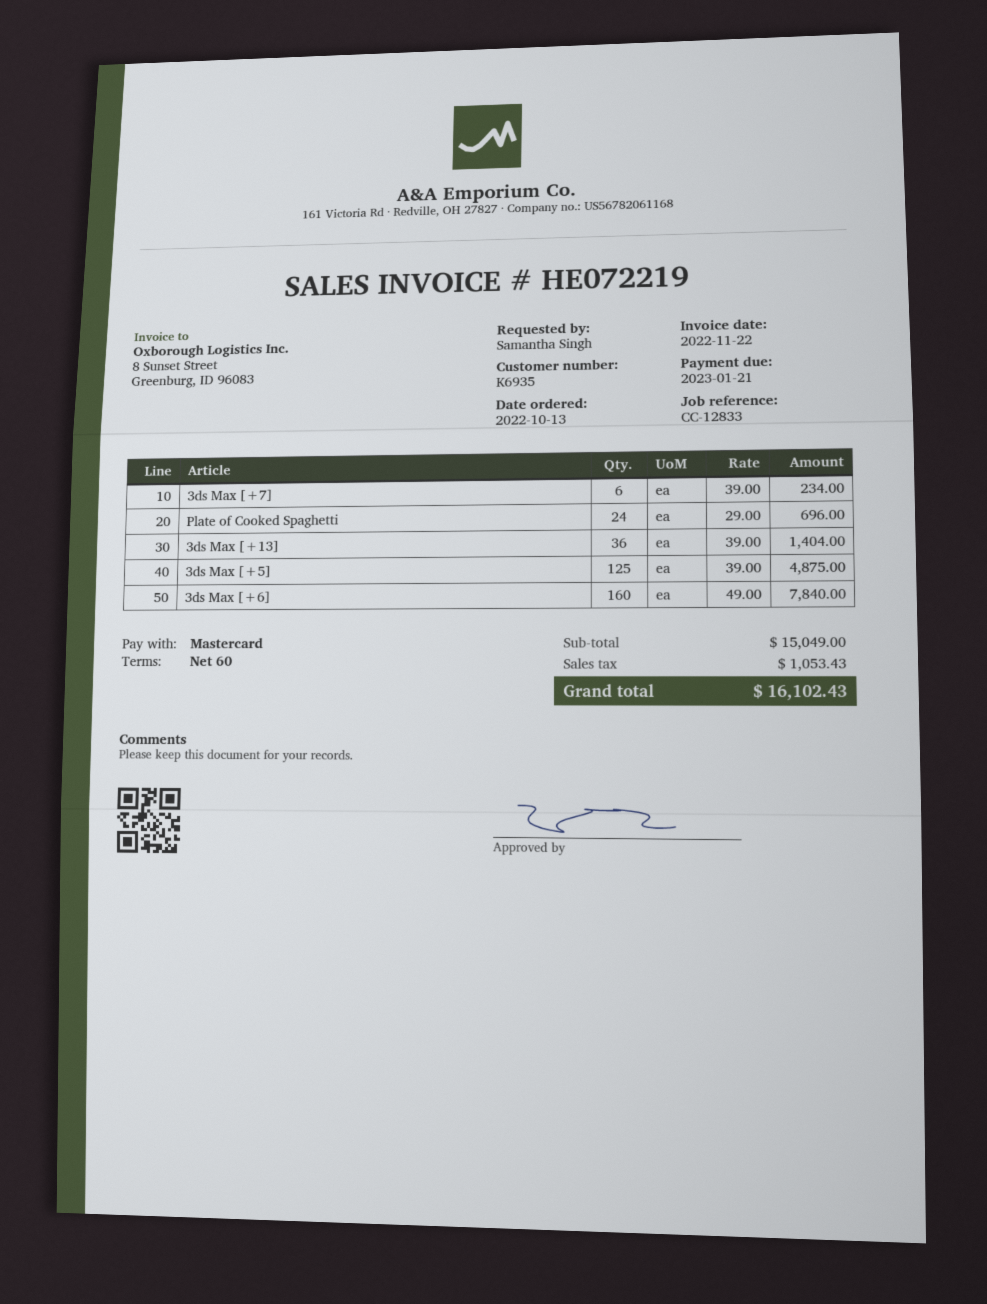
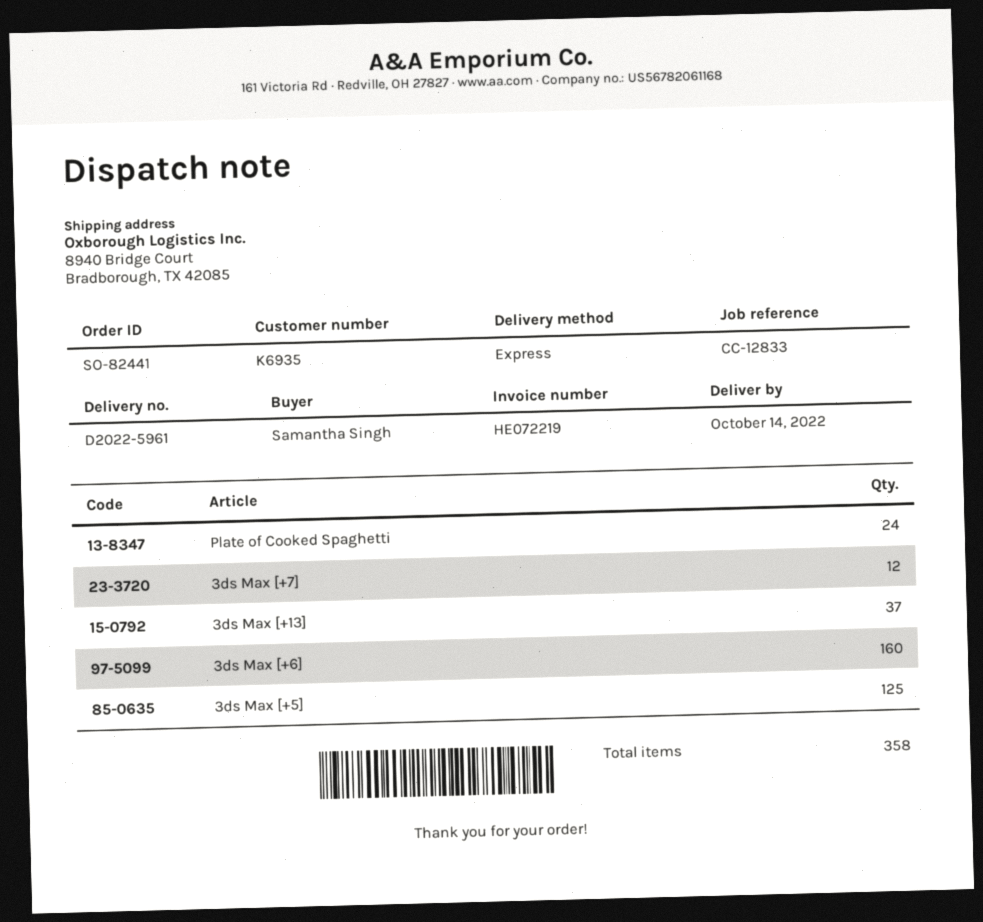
3ds Max [+7]: 6 -> 12
3ds Max [+13]: 36 -> 37

